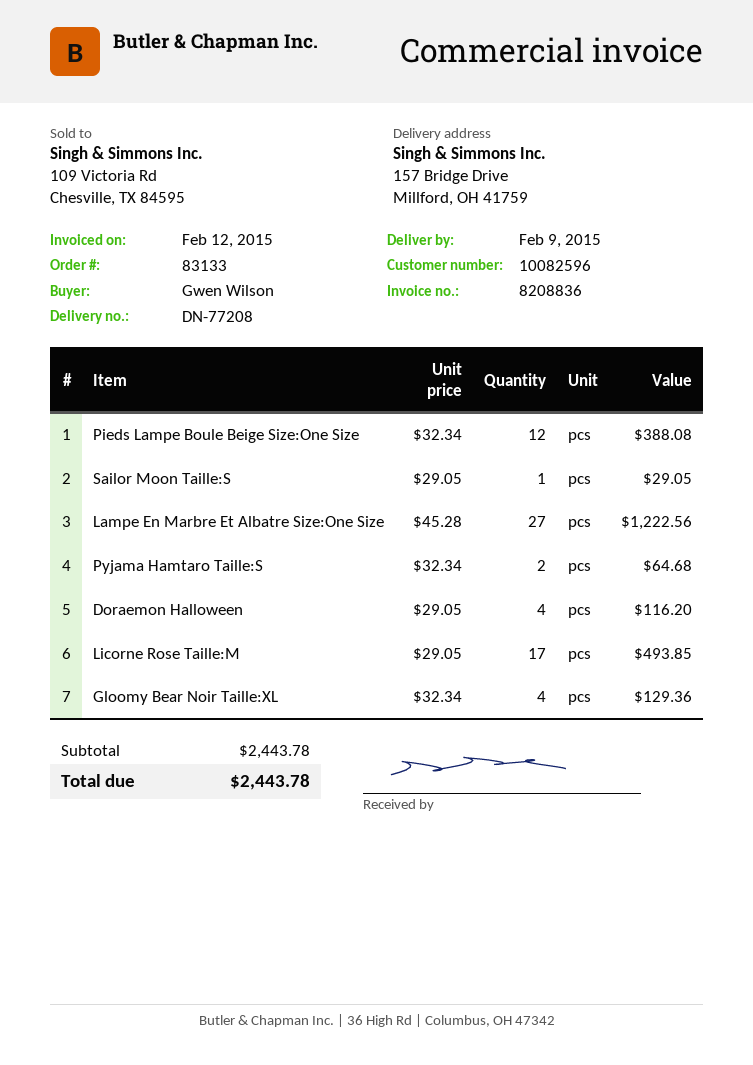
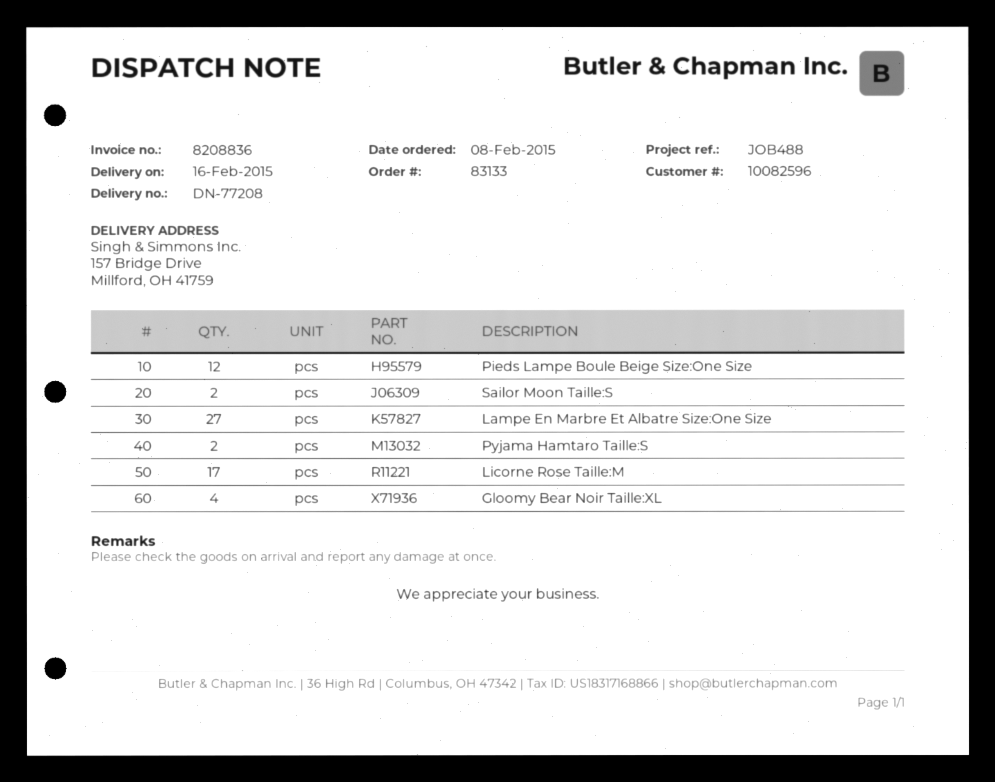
delivery date: 2015-02-09 -> 2015-02-16
Sailor Moon Taille:S: 1 -> 2
Doraemon Halloween: 4 -> none

